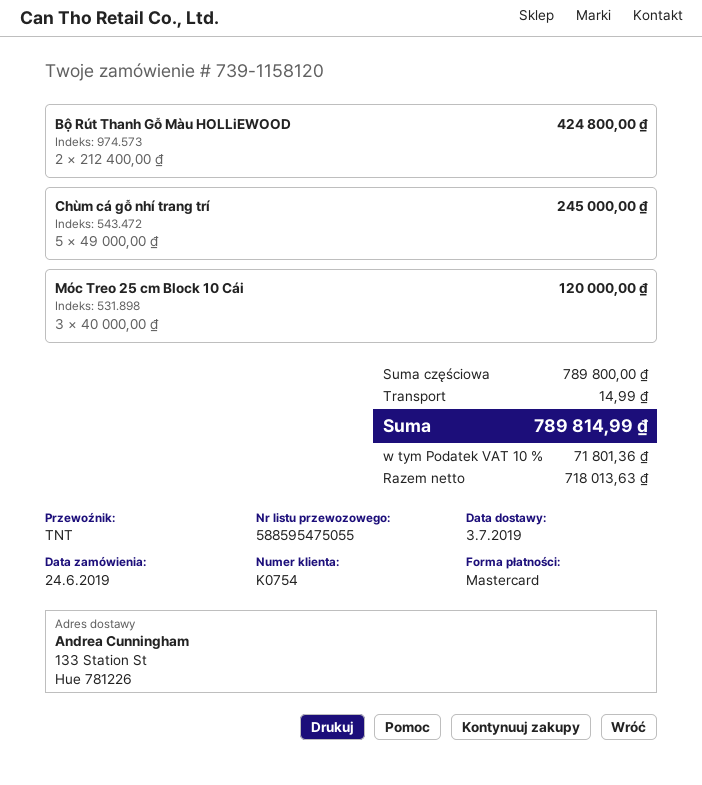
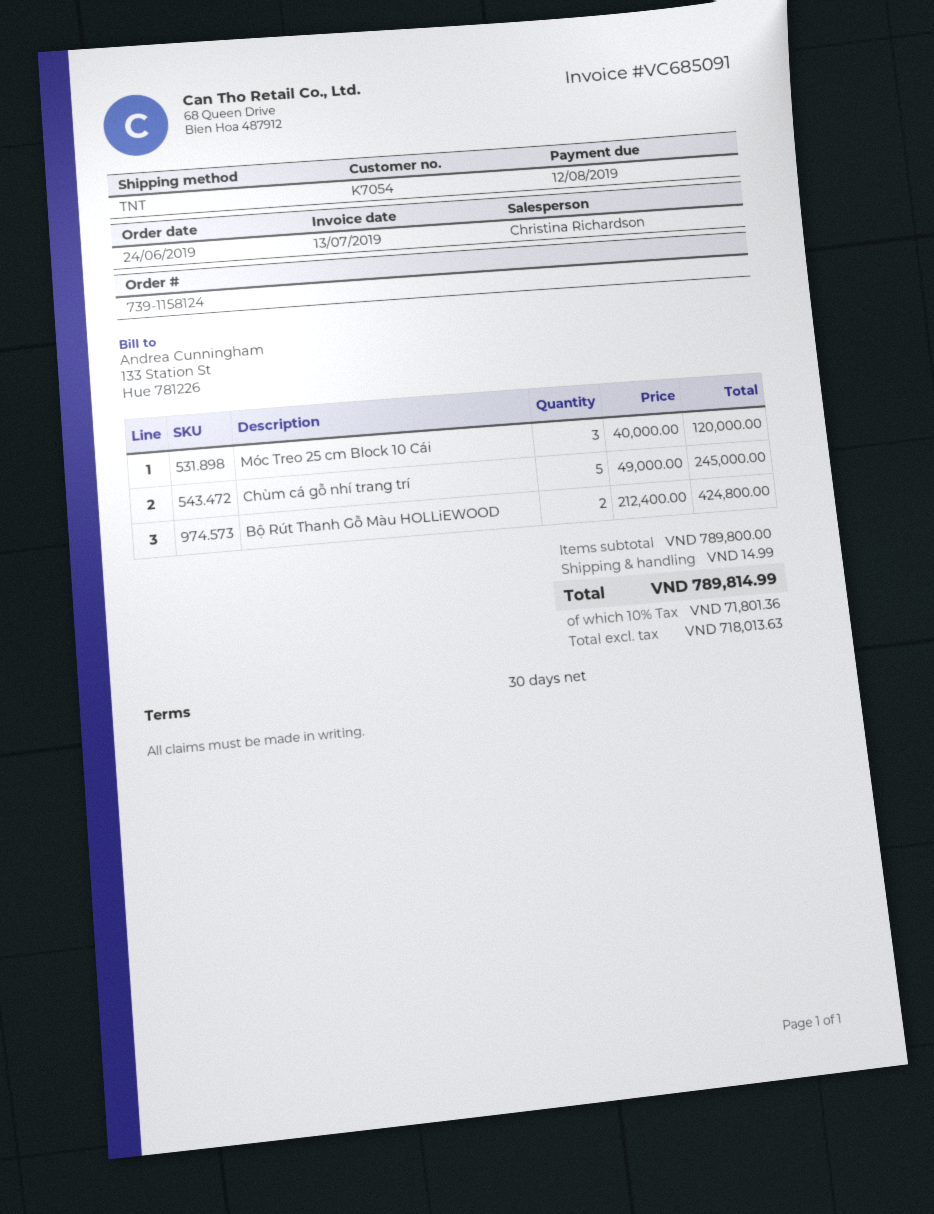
order number: 739-1158120 -> 739-1158124
customer number: K0754 -> K7054

